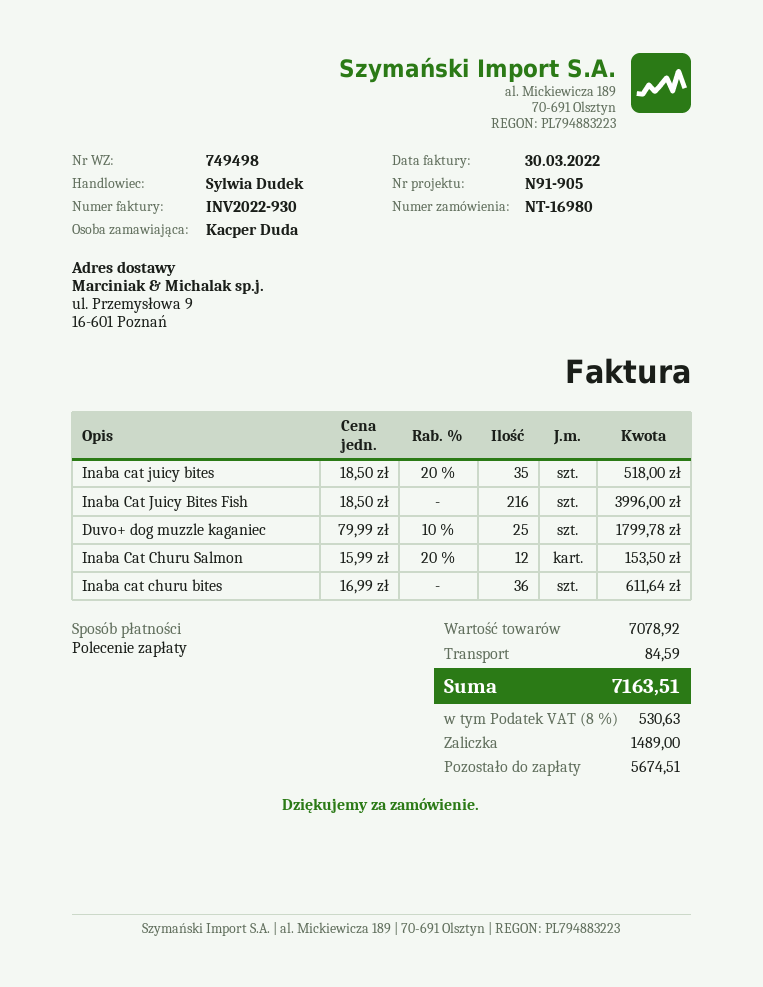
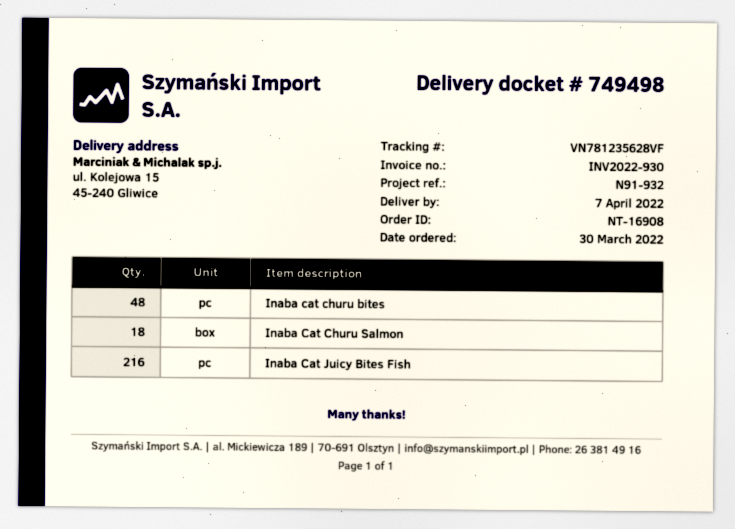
order number: NT-16980 -> NT-16908
reference: N91-905 -> N91-932
ship to: ul. Przemysłowa 9, 16-601 Poznań -> ul. Kolejowa 15, 45-240 Gliwice
Inaba cat juicy bites: 35 -> none
Duvo+ dog muzzle kaganiec: 25 -> none
Inaba Cat Churu Salmon: 12 -> 18
Inaba cat churu bites: 36 -> 48

